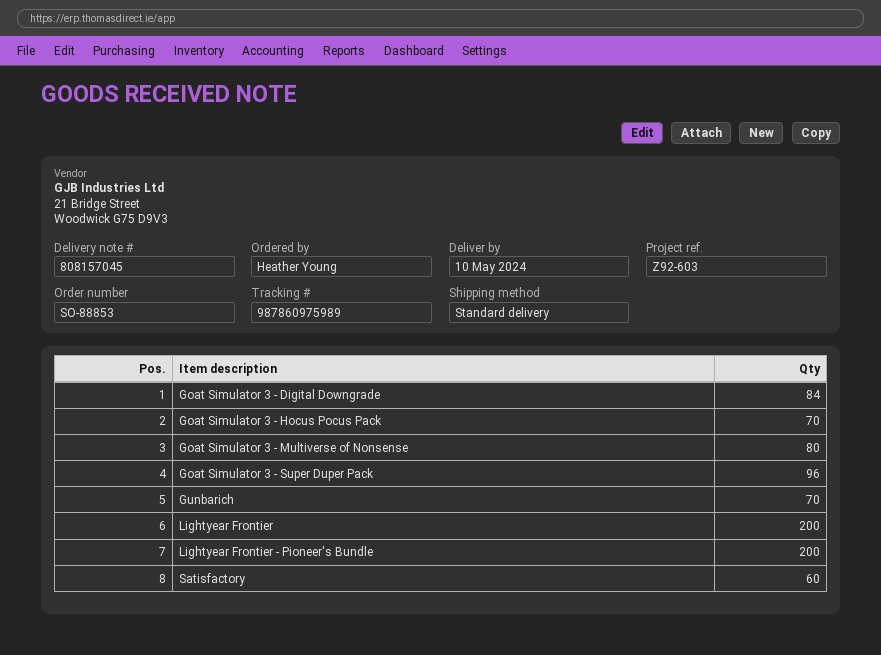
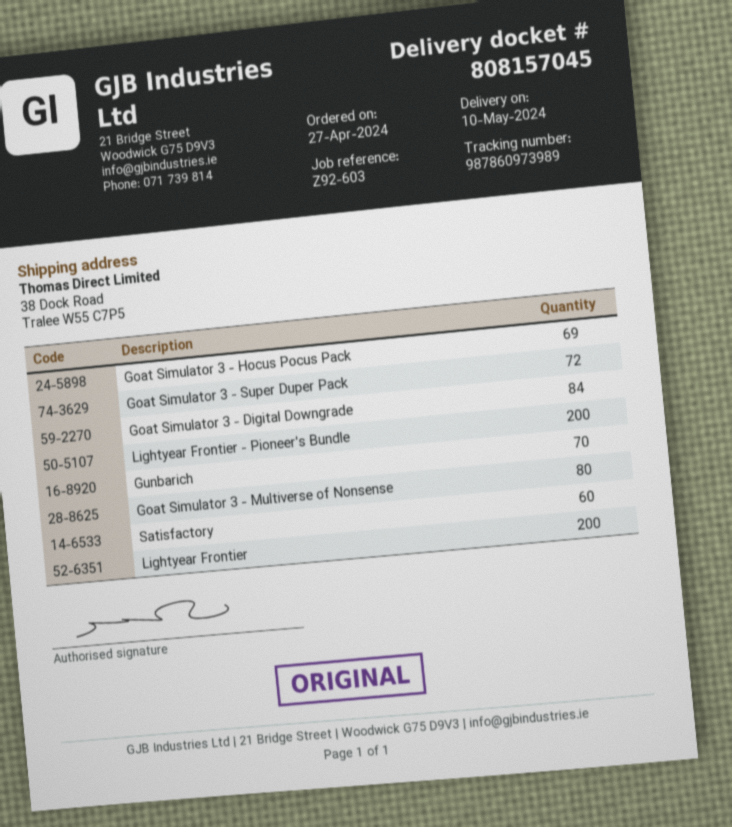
tracking number: 987860975989 -> 987860973989
Goat Simulator 3 - Hocus Pocus Pack: 70 -> 69
Goat Simulator 3 - Super Duper Pack: 96 -> 72

